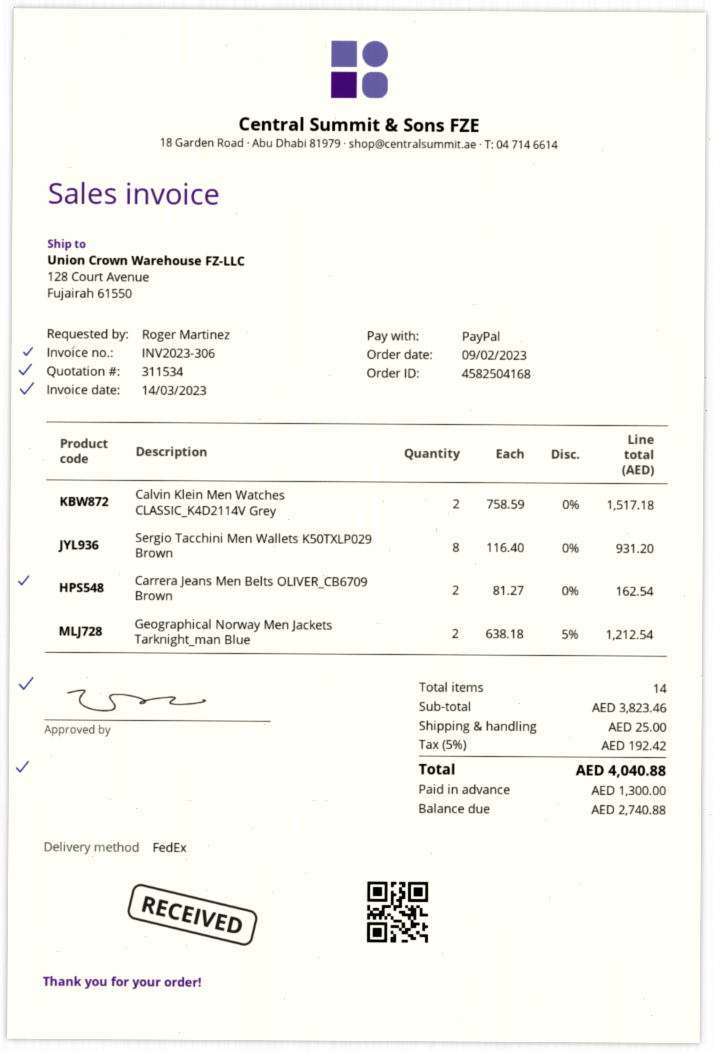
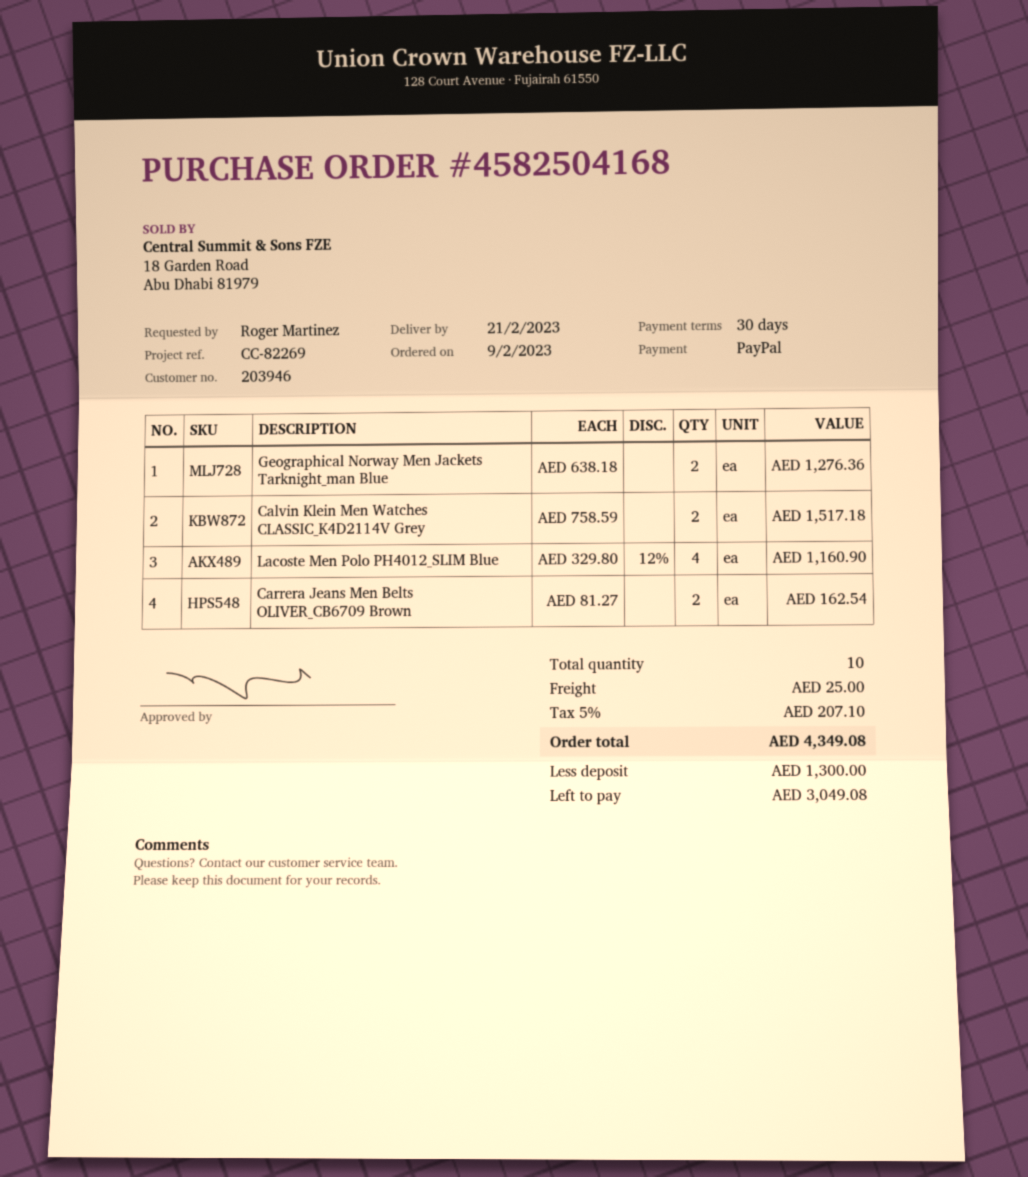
Sergio Tacchini Men Wallets K50TXLP029 Brown: 8 x 116.40 = 931.20 -> none
Geographical Norway Men Jackets Tarknight_man Blue: 2 x 638.18 - 5% = 1212.54 -> 2 x 638.18 = 1276.36
Lacoste Men Polo PH4012_SLIM Blue: none -> 4 x 329.80 - 12% = 1160.90
total quantity: 14 -> 10
tax: 5% = 192.42 -> 5% = 207.10
total: 4040.88 -> 4349.08
balance: 2740.88 -> 3049.08

